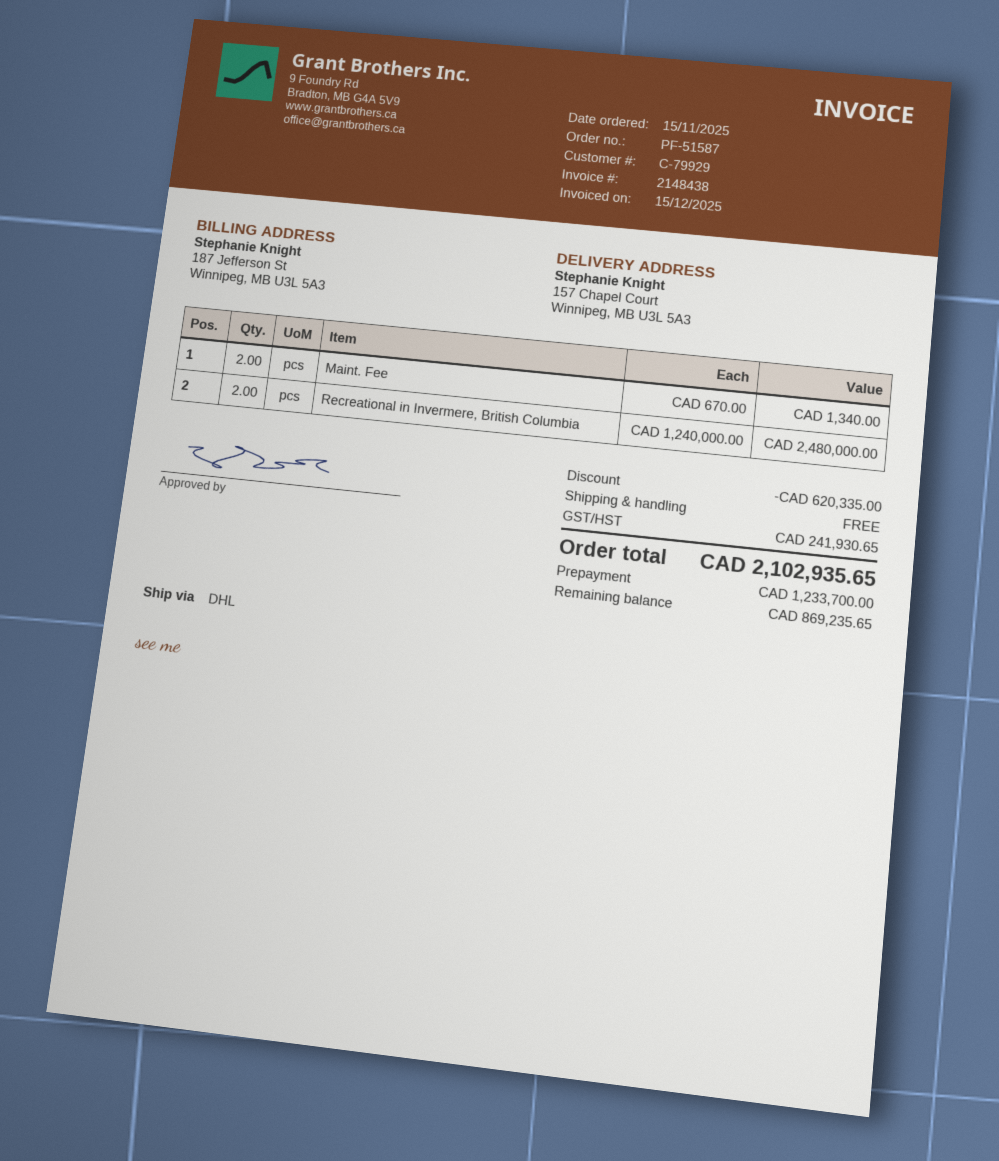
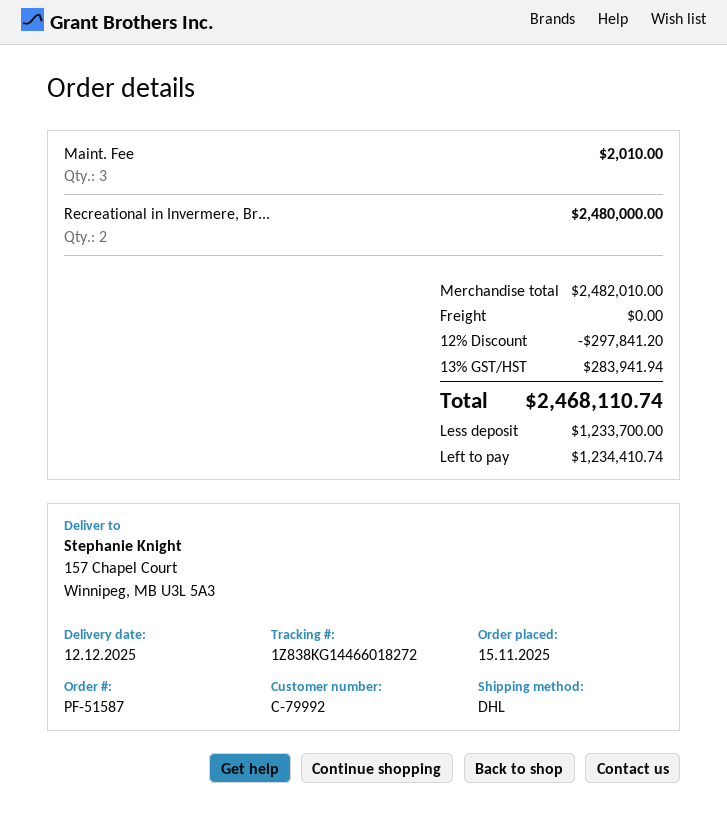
customer number: C-79929 -> C-79992
Maint. Fee: 2 for 1340.00 -> 3 for 2010.00
discount: 620335.00 -> 297841.20
tax: 241930.65 -> 283941.94
total: 2102935.65 -> 2468110.74
balance: 869235.65 -> 1234410.74

